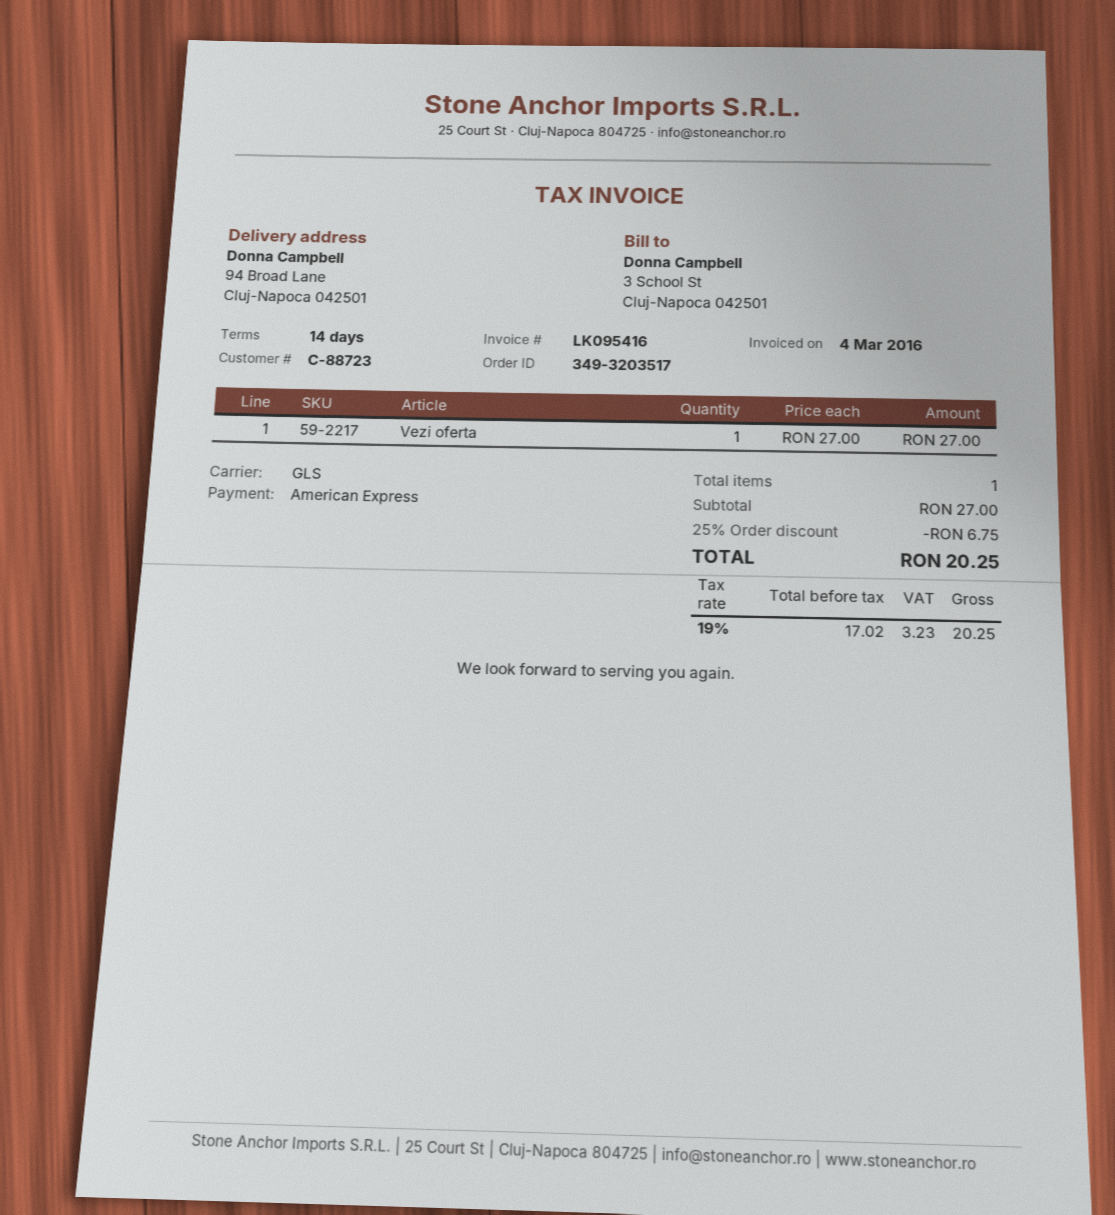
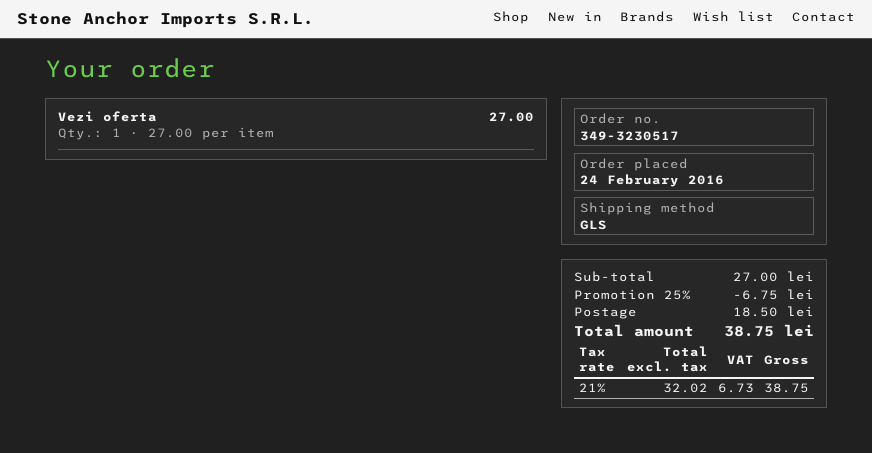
order number: 349-3203517 -> 349-3230517
shipping: none -> 18.50
net: 17.02 -> 32.02
tax: 19% = 3.23 -> 21% = 6.73
total: 20.25 -> 38.75

